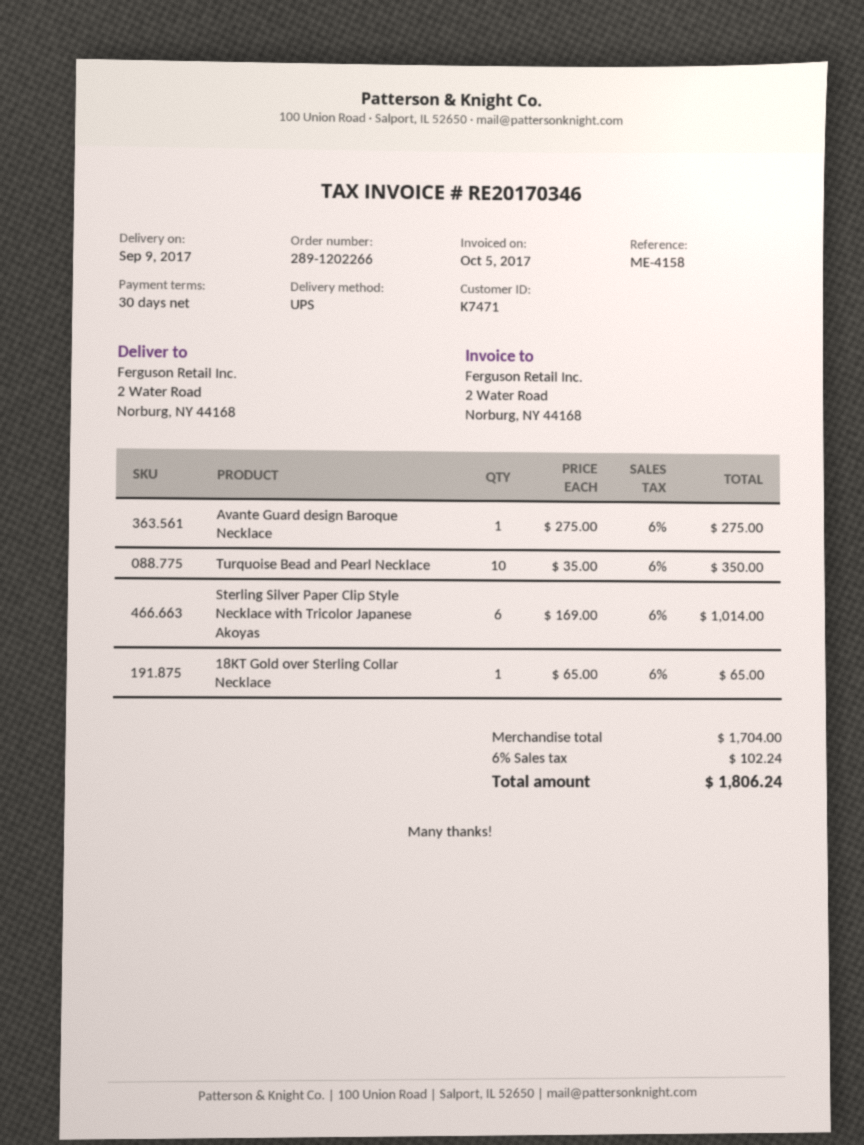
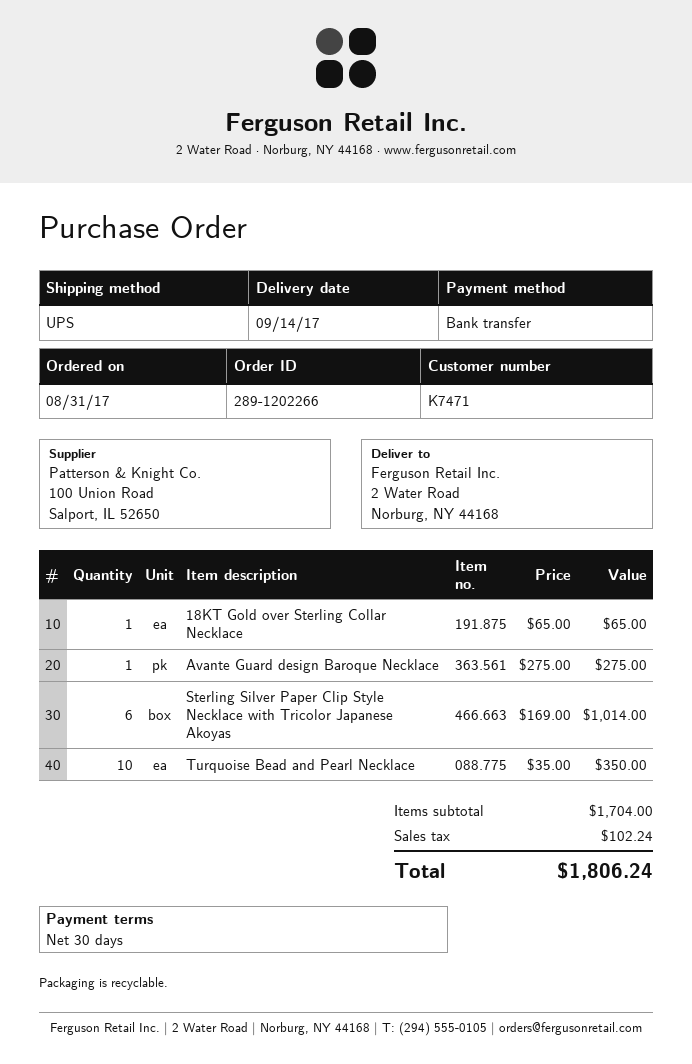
delivery date: 2017-09-09 -> 2017-09-14

